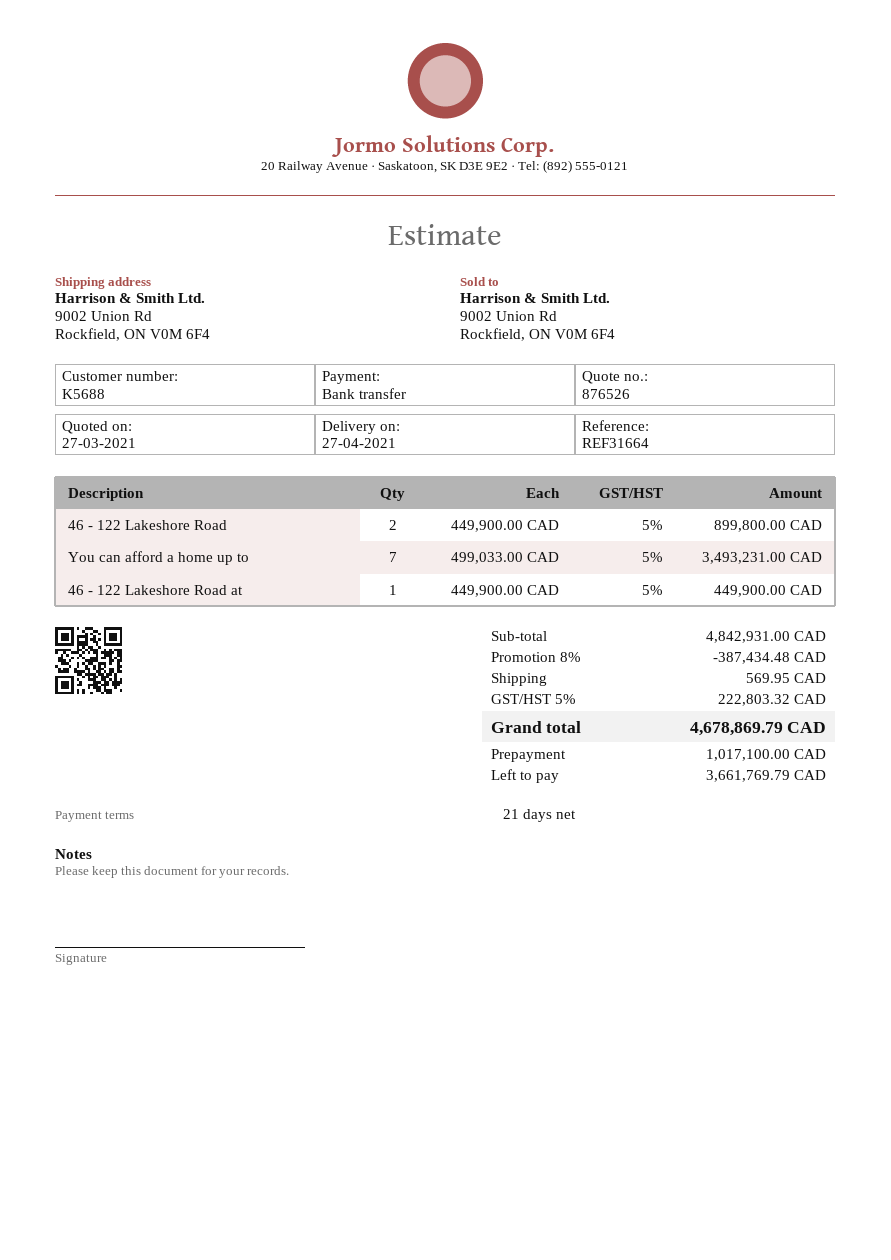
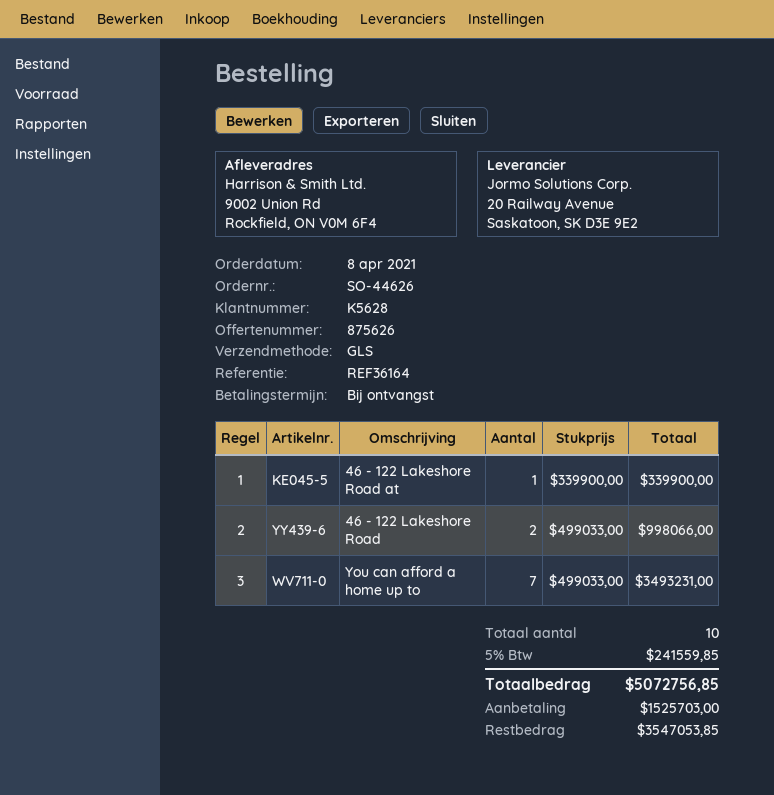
quote number: 876526 -> 875626
payment terms: 21 days -> on receipt
customer number: K5688 -> K5628
reference: REF31664 -> REF36164
46 - 122 Lakeshore Road: 2 x 449900.00 = 899800.00 -> 2 x 499033.00 = 998066.00
46 - 122 Lakeshore Road at: 1 x 449900.00 = 449900.00 -> 1 x 339900.00 = 339900.00
discount: 8% = 387434.48 -> none
shipping: 569.95 -> none
tax: 5% = 222803.32 -> 5% = 241559.85
total: 4678869.79 -> 5072756.85
deposit: 1017100.00 -> 1525703.00
balance: 3661769.79 -> 3547053.85

